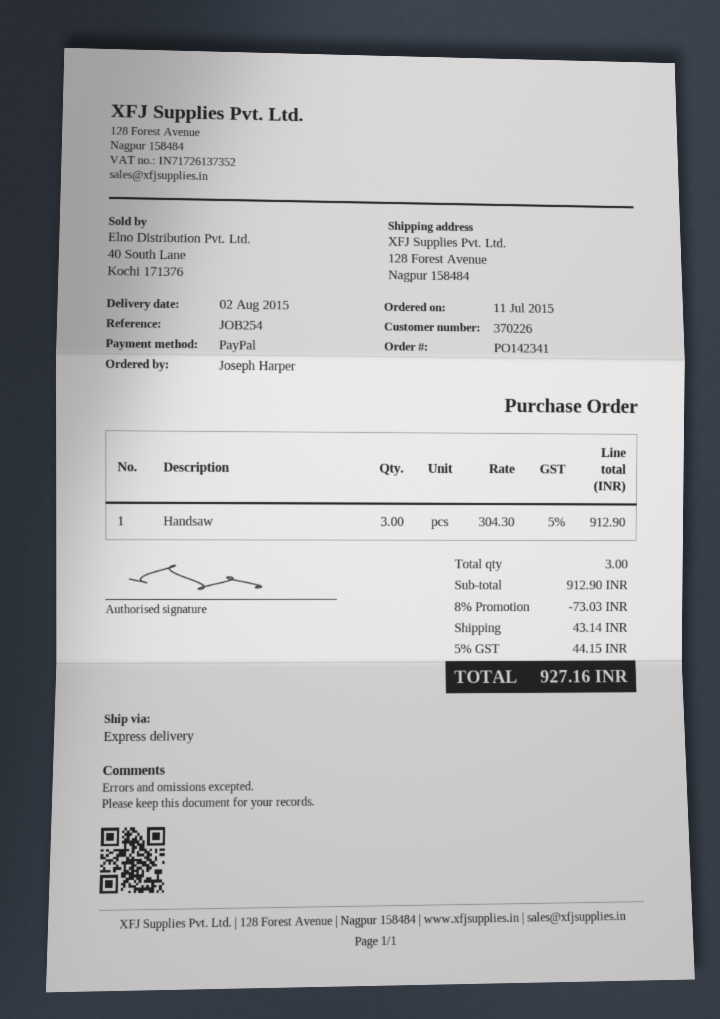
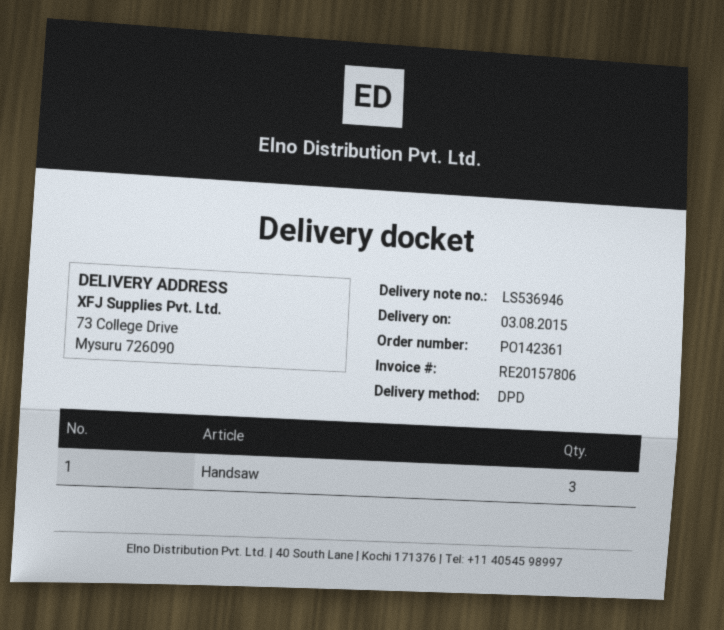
order number: PO142341 -> PO142361
delivery date: 2015-08-02 -> 2015-08-03
shipping method: express -> DPD
ship to: 128 Forest Avenue, Nagpur 158484 -> 73 College Drive, Mysuru 726090

